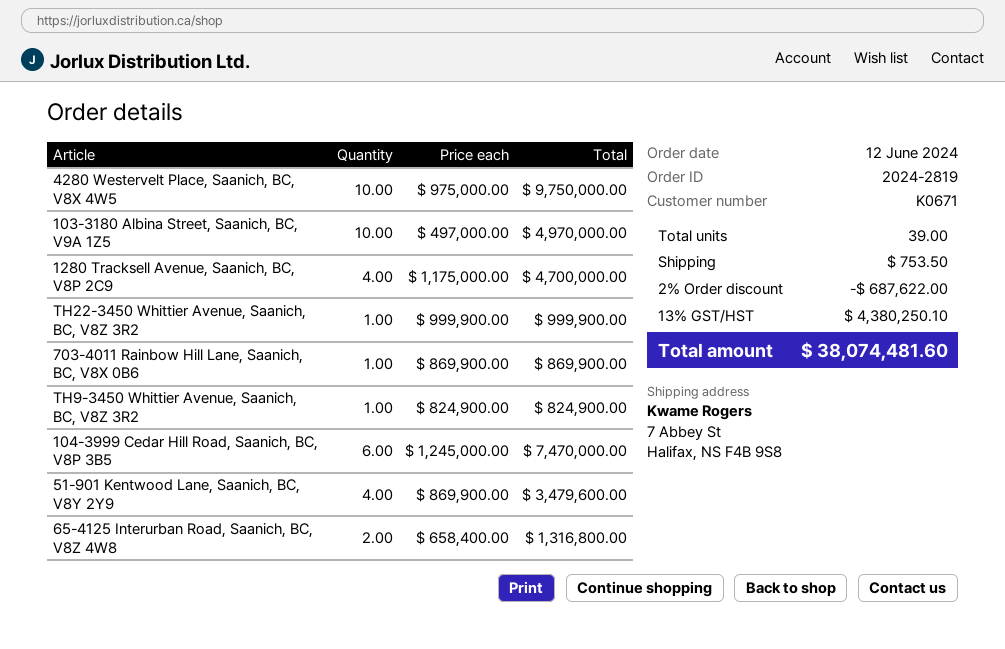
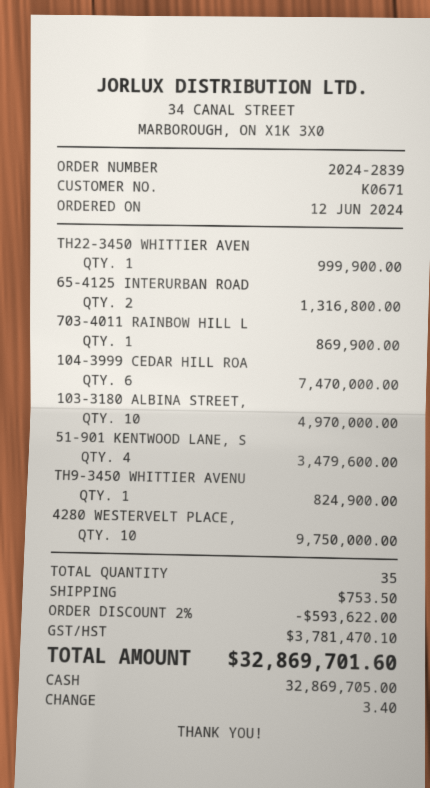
order number: 2024-2819 -> 2024-2839
1280 Tracksell Avenue, Saanich, BC, V8P 2C9: 4 for 4700000.00 -> none
total quantity: 39 -> 35
discount: 2% = 687622.00 -> 2% = 593622.00
tax: 4380250.10 -> 3781470.10
total: 38074481.60 -> 32869701.60

